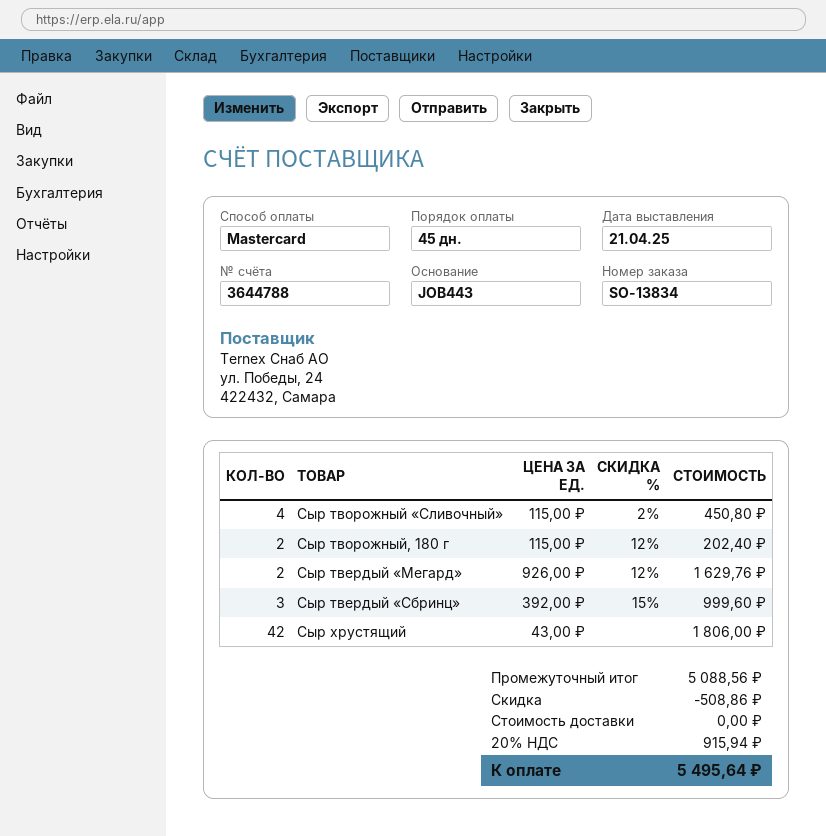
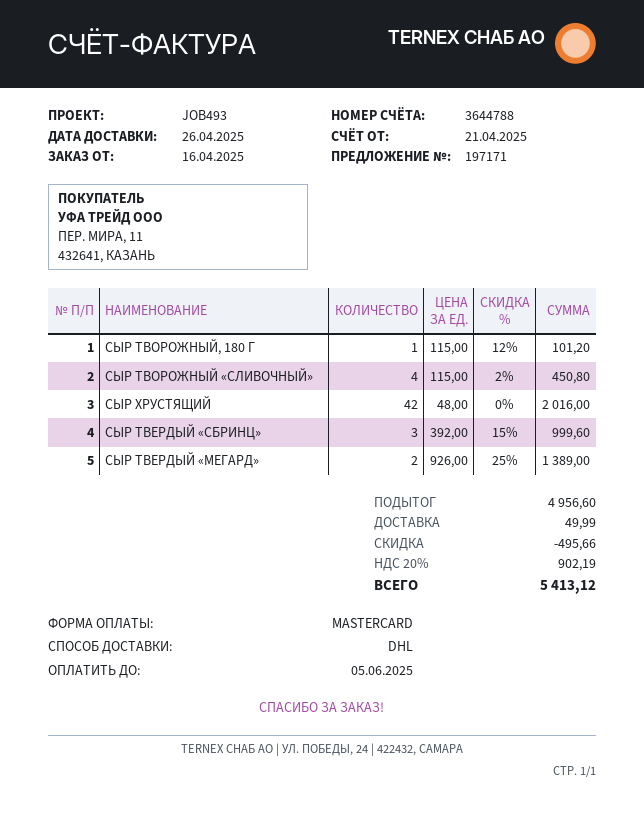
reference: JOB443 -> JOB493
Сыр творожный, 180 г: 2 x 115.00 - 12% = 202.40 -> 1 x 115.00 - 12% = 101.20
Сыр твердый «Мегард»: 2 x 926.00 - 12% = 1629.76 -> 2 x 926.00 - 25% = 1389.00
Сыр хрустящий: 42 x 43.00 = 1806.00 -> 42 x 48.00 = 2016.00
subtotal: 5088.56 -> 4956.60
discount: 508.86 -> 495.66
shipping: 0.00 -> 49.99
tax: 20% = 915.94 -> 20% = 902.19
total: 5495.64 -> 5413.12

